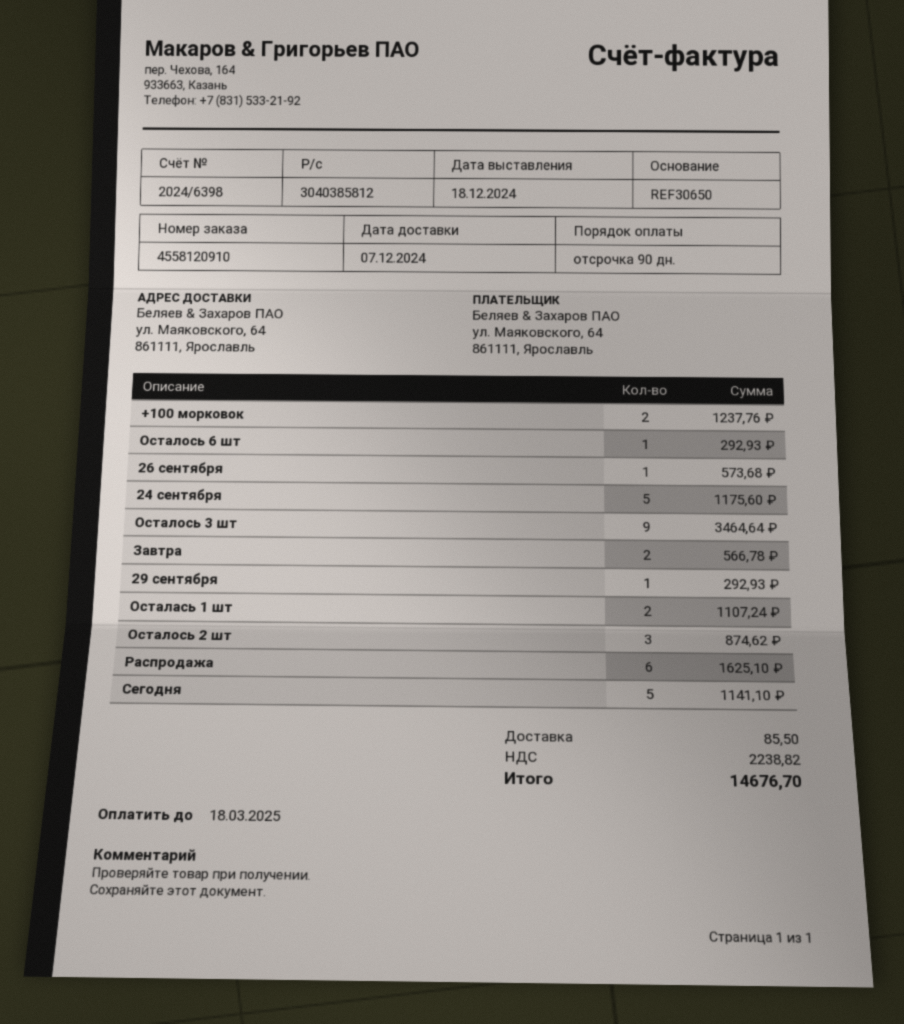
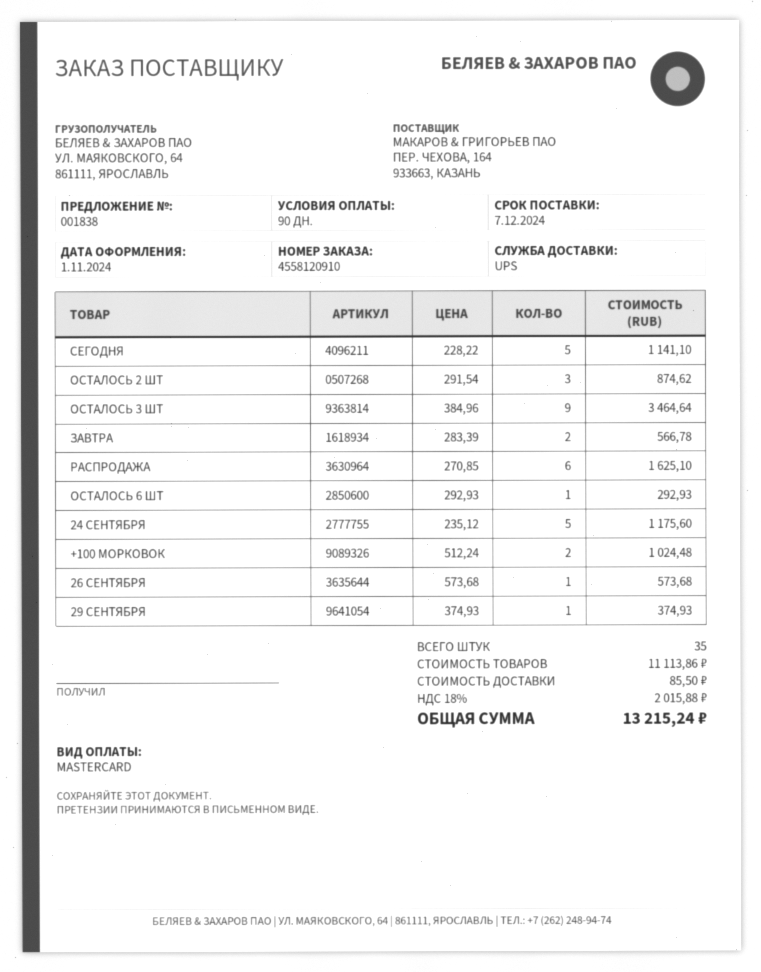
+100 морковок: 2 for 1237.76 -> 2 for 1024.48
29 сентября: 1 for 292.93 -> 1 for 374.93
Осталась 1 шт: 2 for 1107.24 -> none
tax: 2238.82 -> 2015.88
total: 14676.70 -> 13215.24

